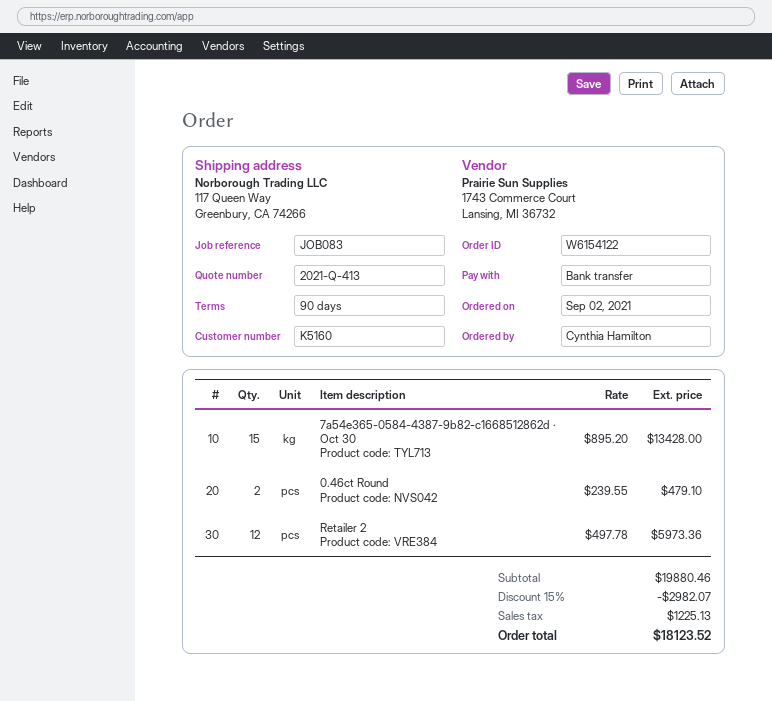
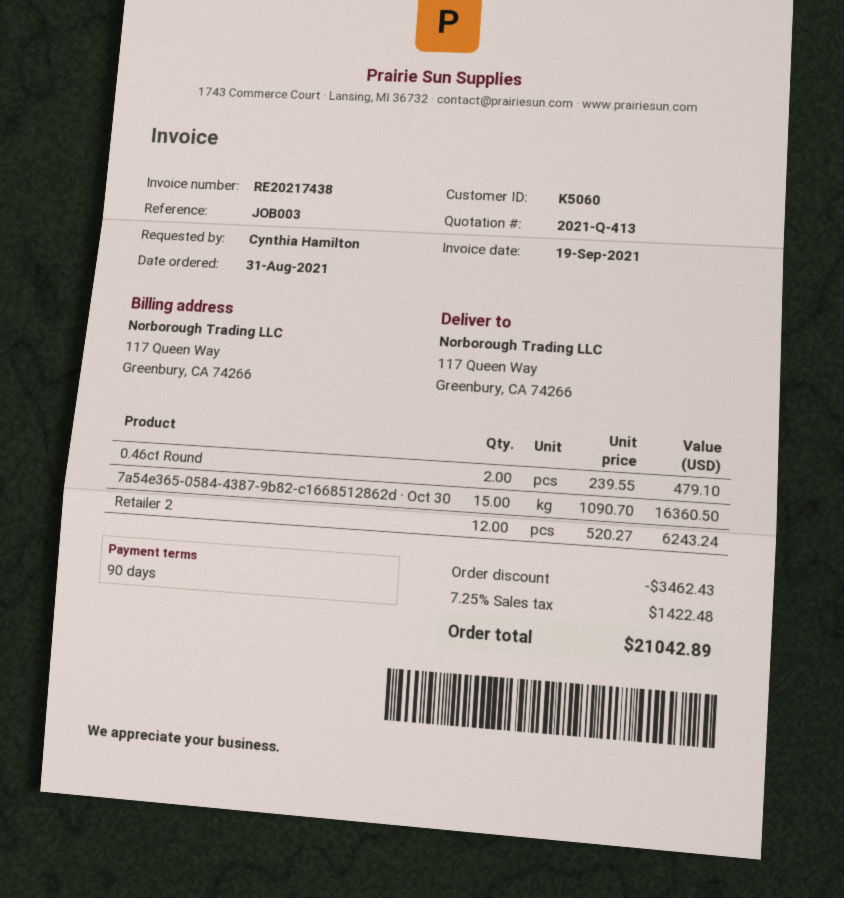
order date: 2021-09-02 -> 2021-08-31
customer number: K5160 -> K5060
reference: JOB083 -> JOB003
7a54e365-0584-4387-9b82-c1668512862d · Oct 30: 15 x 895.20 = 13428.00 -> 15 x 1090.70 = 16360.50
Retailer 2: 12 x 497.78 = 5973.36 -> 12 x 520.27 = 6243.24
discount: 2982.07 -> 3462.43
tax: 1225.13 -> 1422.48
total: 18123.52 -> 21042.89

